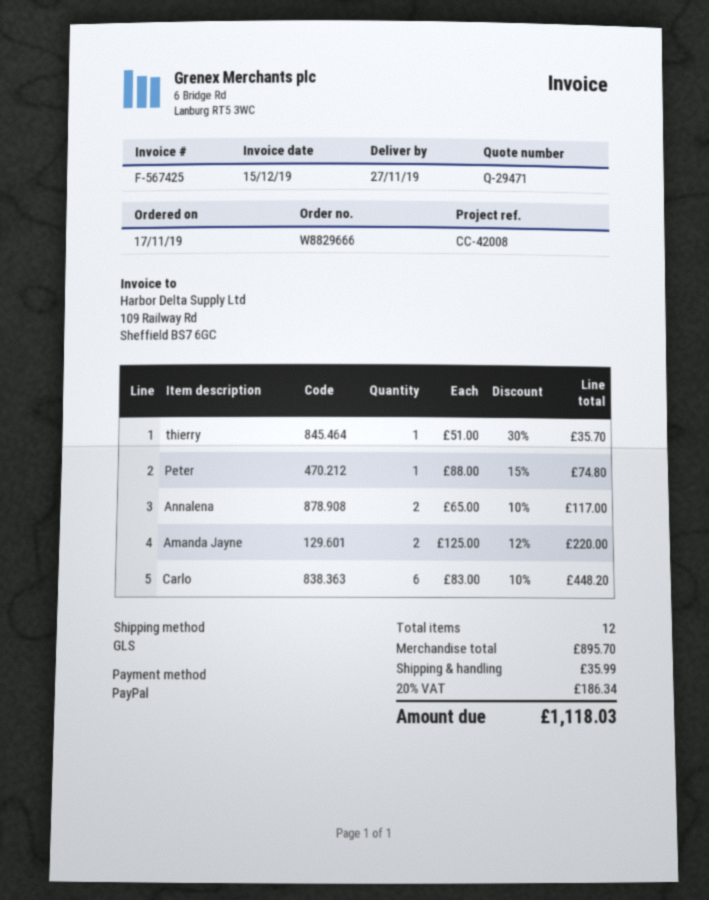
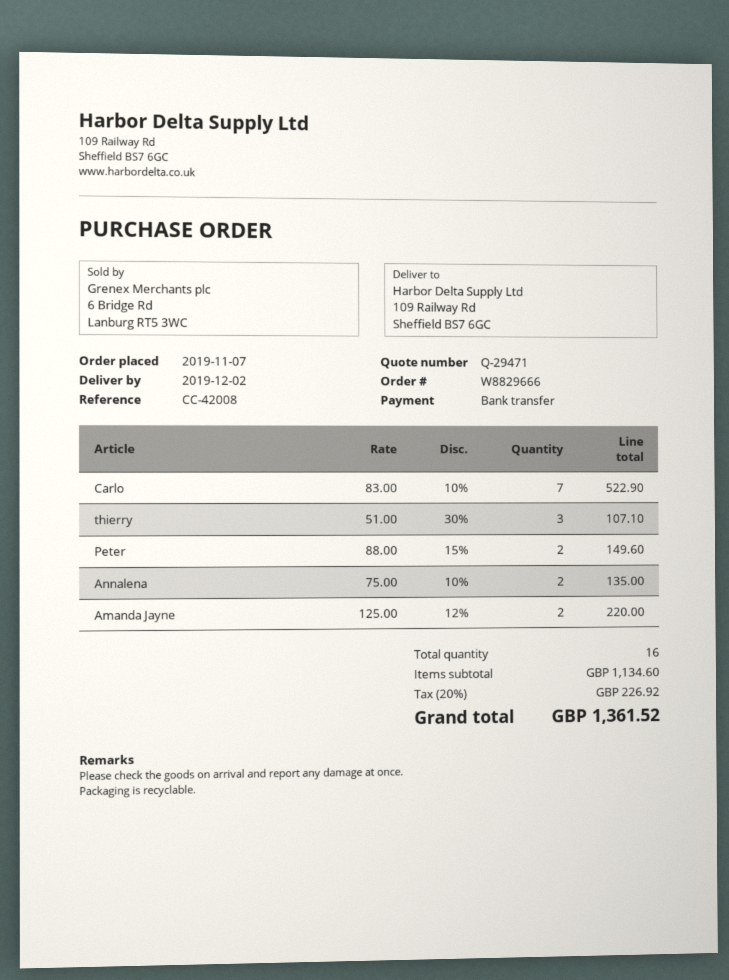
order date: 2019-11-17 -> 2019-11-07
delivery date: 2019-11-27 -> 2019-12-02
payment method: PayPal -> bank transfer
thierry: 1 x 51.00 - 30% = 35.70 -> 3 x 51.00 - 30% = 107.10
Peter: 1 x 88.00 - 15% = 74.80 -> 2 x 88.00 - 15% = 149.60
Annalena: 2 x 65.00 - 10% = 117.00 -> 2 x 75.00 - 10% = 135.00
Carlo: 6 x 83.00 - 10% = 448.20 -> 7 x 83.00 - 10% = 522.90
total quantity: 12 -> 16
subtotal: 895.70 -> 1134.60
shipping: 35.99 -> none
tax: 20% = 186.34 -> 20% = 226.92
total: 1118.03 -> 1361.52

